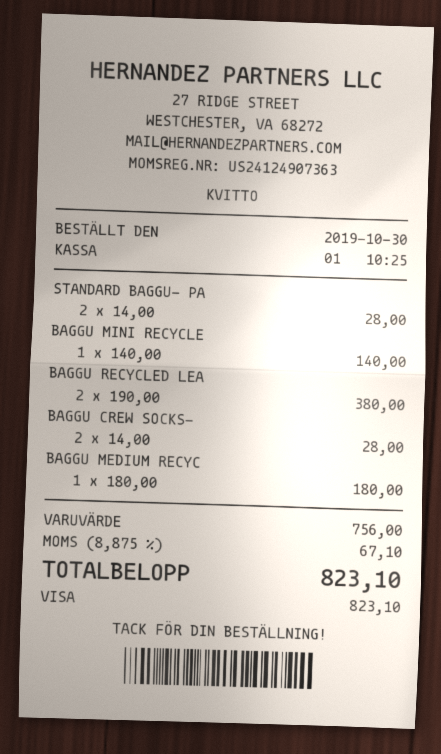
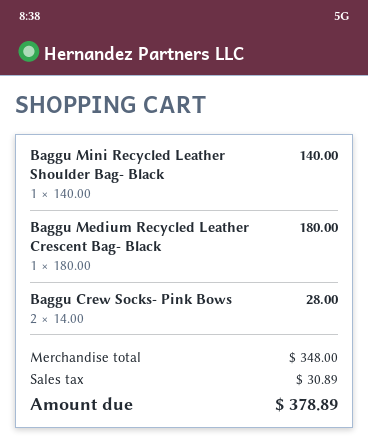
STANDARD BAGGU- PA: 2 x 14.00 = 28.00 -> none
BAGGU RECYCLED LEA: 2 x 190.00 = 380.00 -> none
subtotal: 756.00 -> 348.00
tax: 67.10 -> 30.89
total: 823.10 -> 378.89

